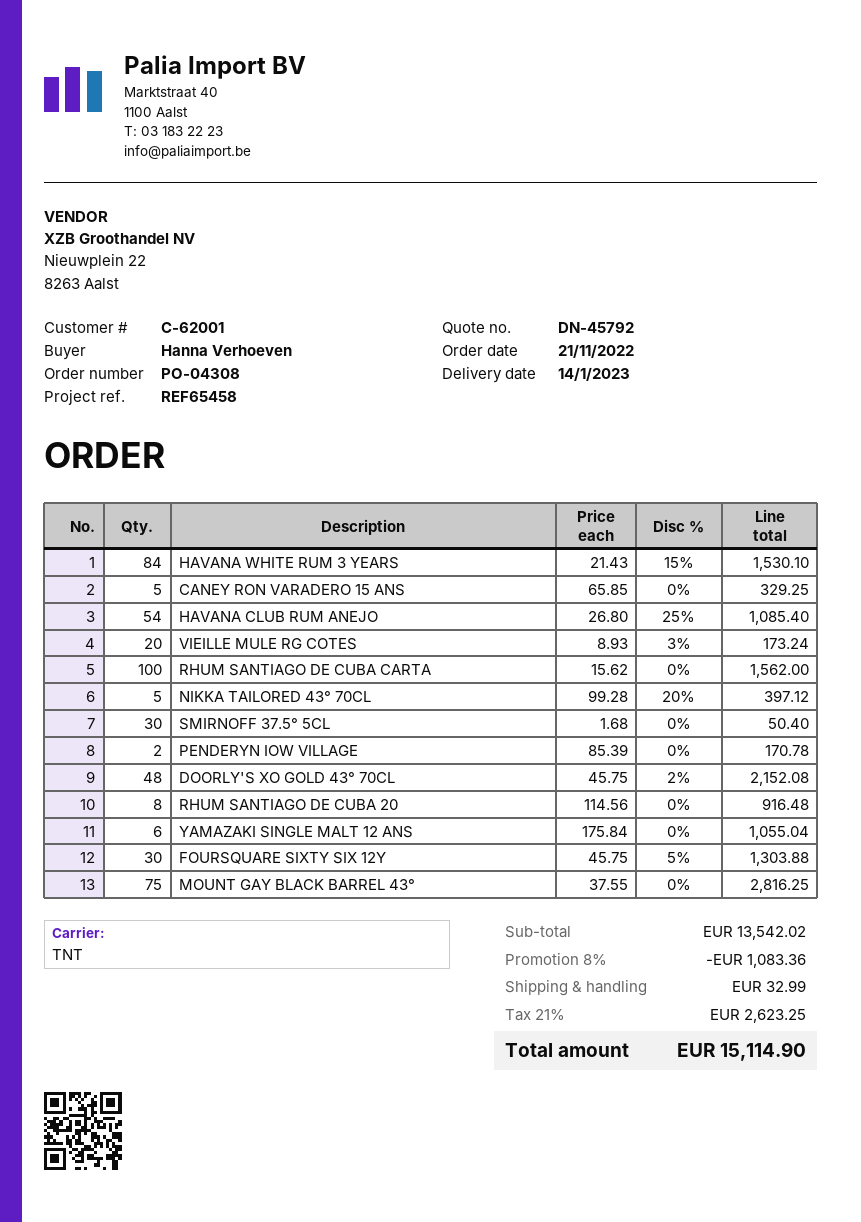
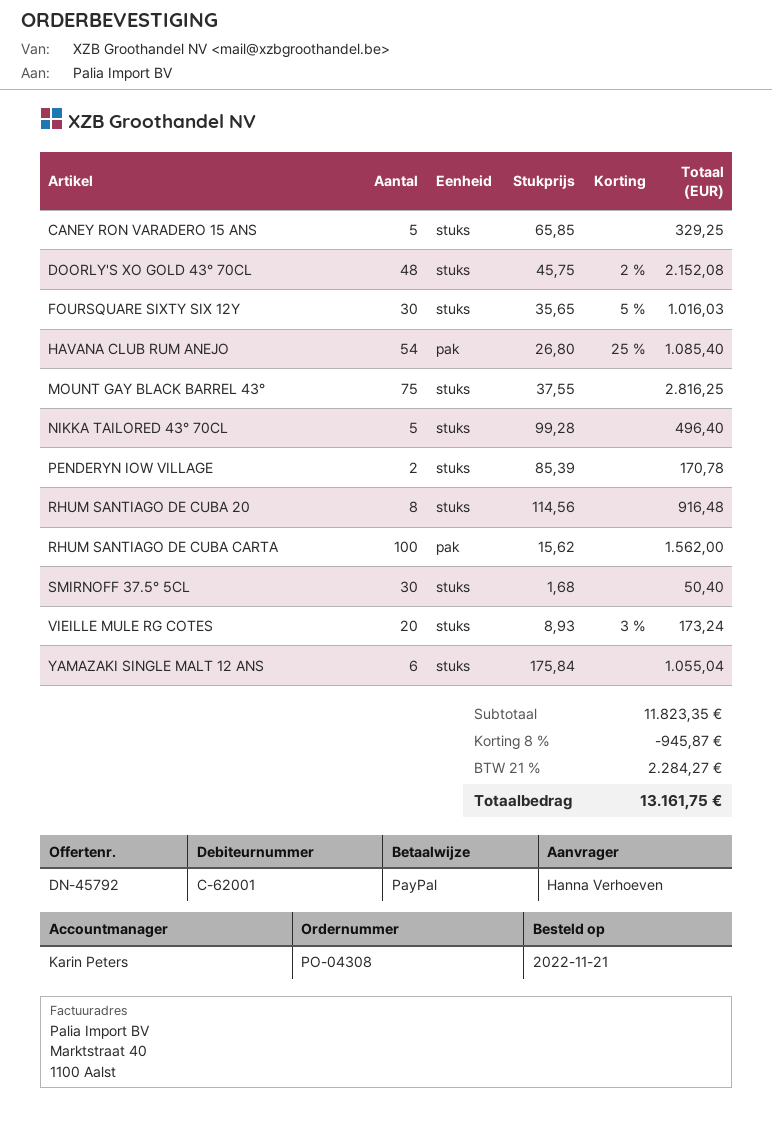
HAVANA WHITE RUM 3 YEARS: 84 x 21.43 - 15% = 1530.10 -> none
NIKKA TAILORED 43° 70CL: 5 x 99.28 - 20% = 397.12 -> 5 x 99.28 = 496.40
FOURSQUARE SIXTY SIX 12Y: 30 x 45.75 - 5% = 1303.88 -> 30 x 35.65 - 5% = 1016.03
subtotal: 13542.02 -> 11823.35
discount: 8% = 1083.36 -> 8% = 945.87
shipping: 32.99 -> none
tax: 21% = 2623.25 -> 21% = 2284.27
total: 15114.90 -> 13161.75

